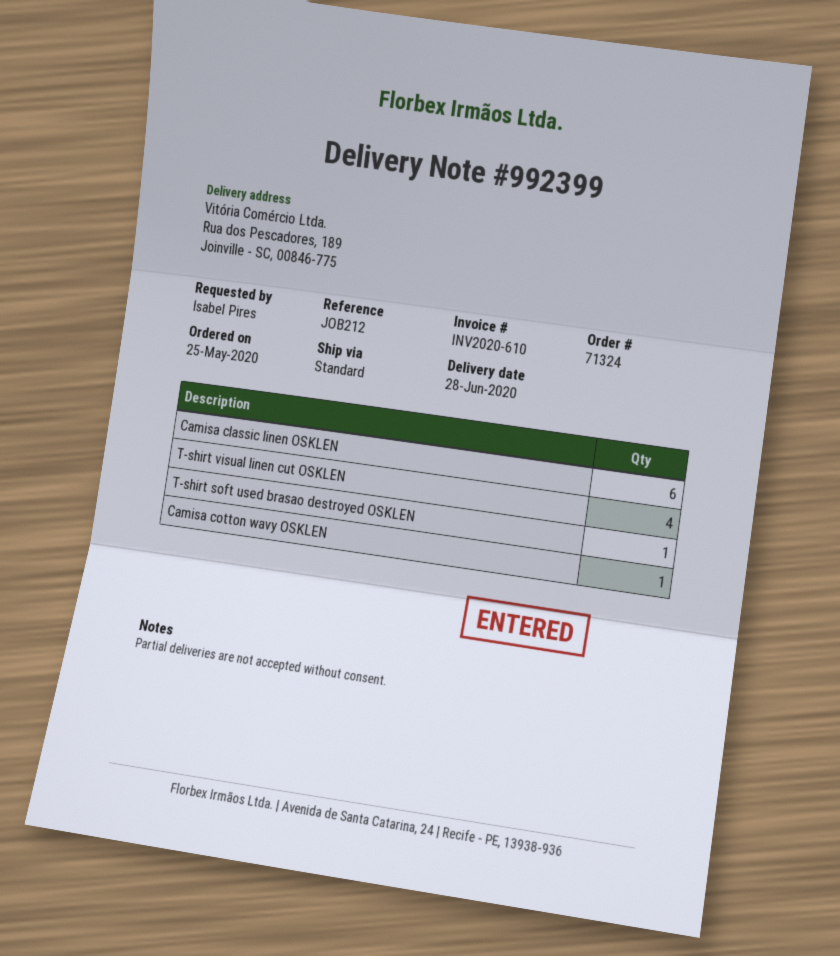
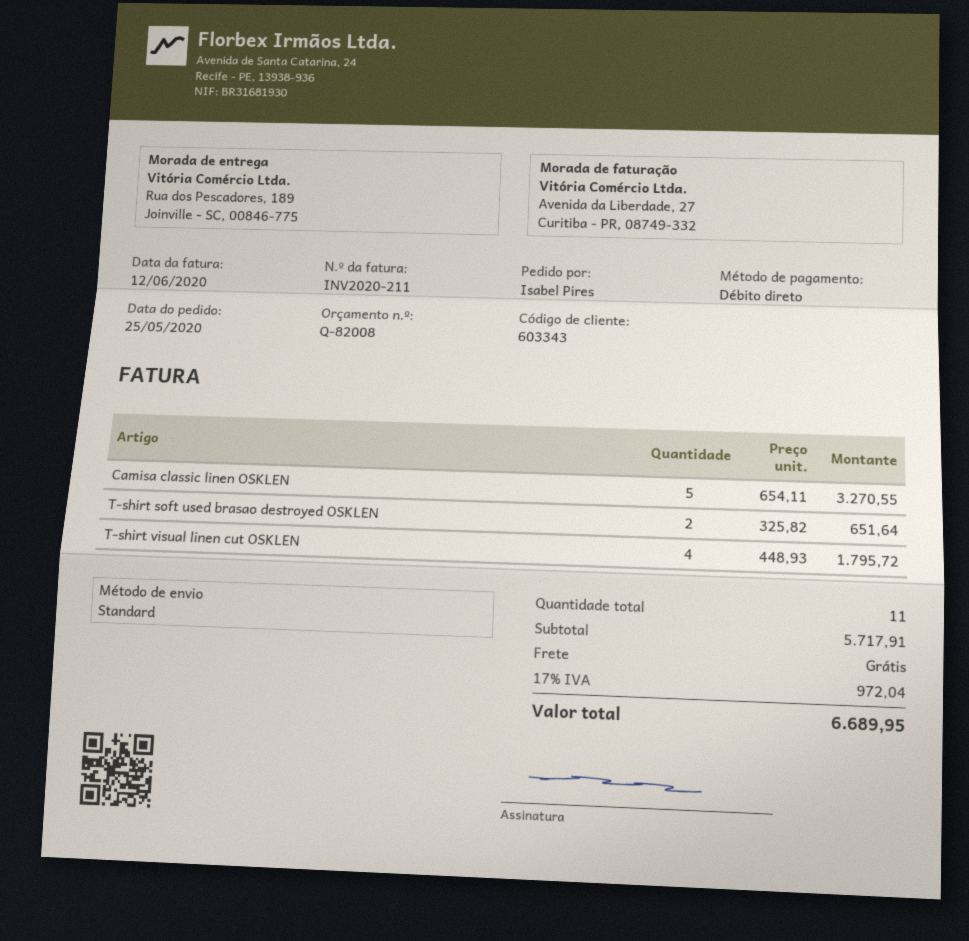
invoice number: INV2020-610 -> INV2020-211
Camisa classic linen OSKLEN: 6 -> 5
T-shirt soft used brasao destroyed OSKLEN: 1 -> 2
Camisa cotton wavy OSKLEN: 1 -> none

